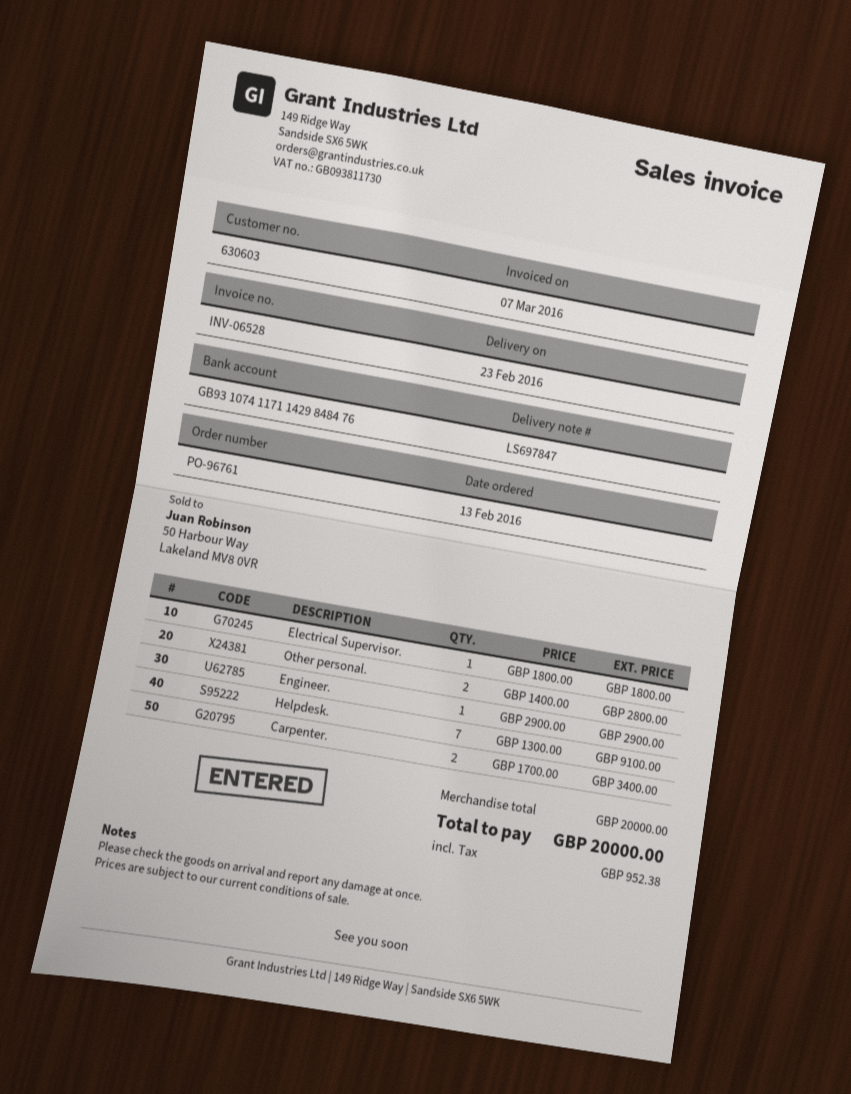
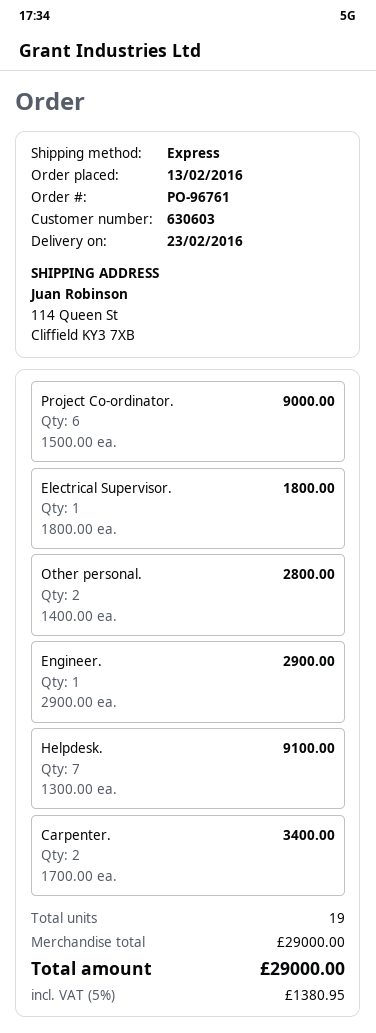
Project Co-ordinator.: none -> 6 x 1500.00 = 9000.00
subtotal: 20000.00 -> 29000.00
tax: 952.38 -> 1380.95
total: 20000.00 -> 29000.00

